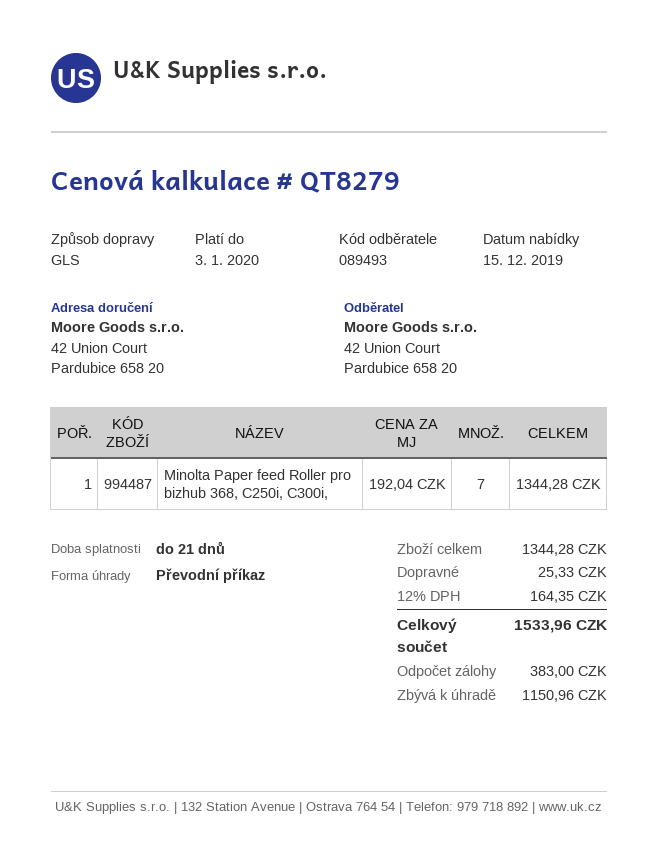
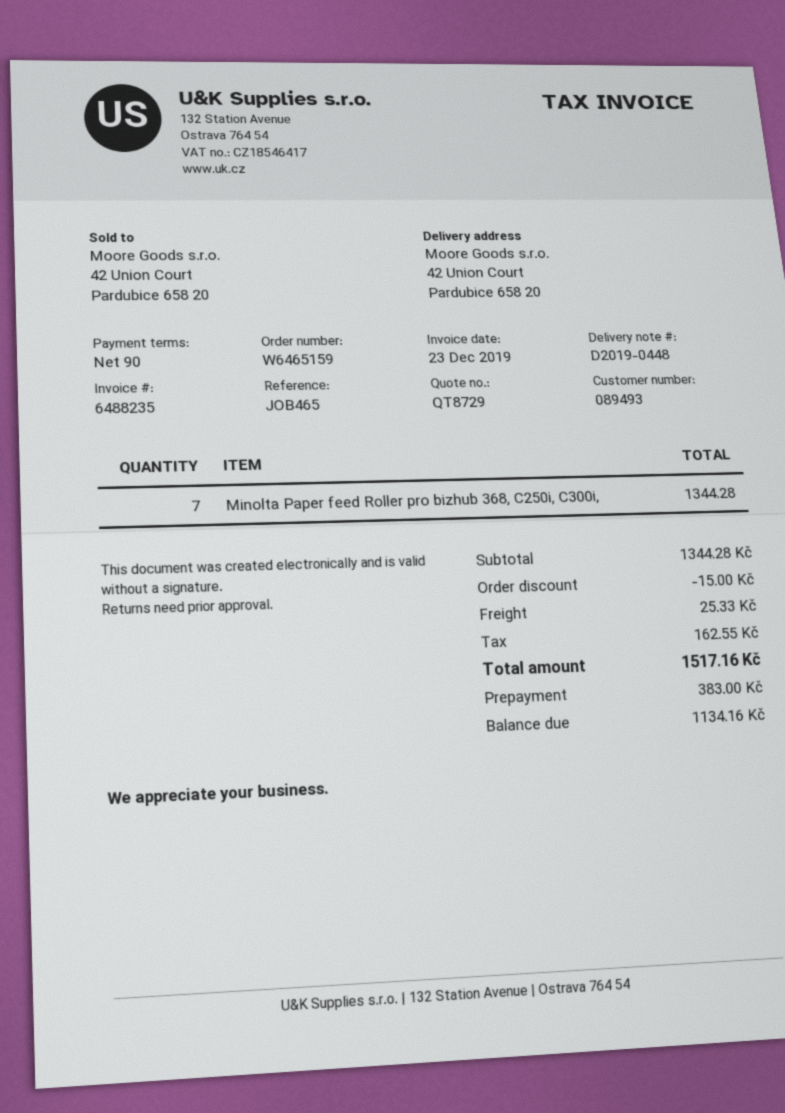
quote number: QT8279 -> QT8729
payment terms: 21 days -> 90 days
discount: none -> 15.00
tax: 164.35 -> 162.55
total: 1533.96 -> 1517.16
balance: 1150.96 -> 1134.16

